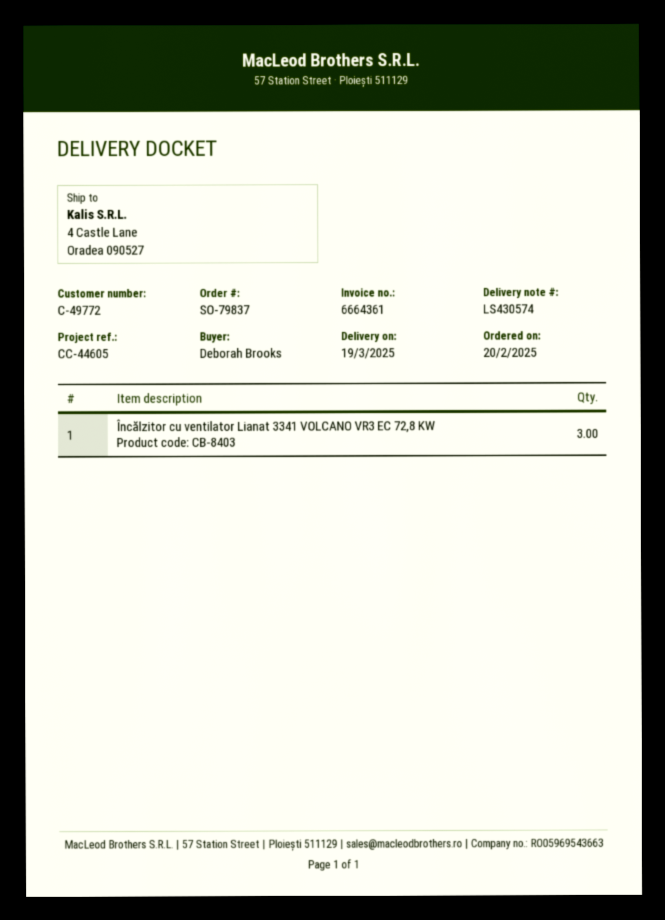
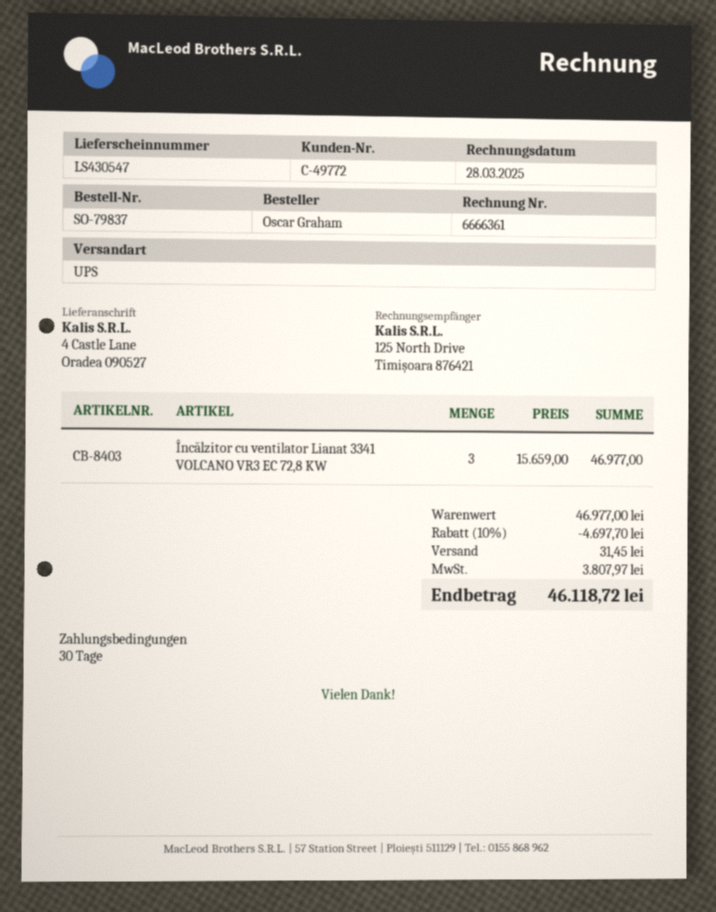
delivery note number: LS430574 -> LS430547
invoice number: 6664361 -> 6666361
ordered by: Deborah Brooks -> Oscar Graham

